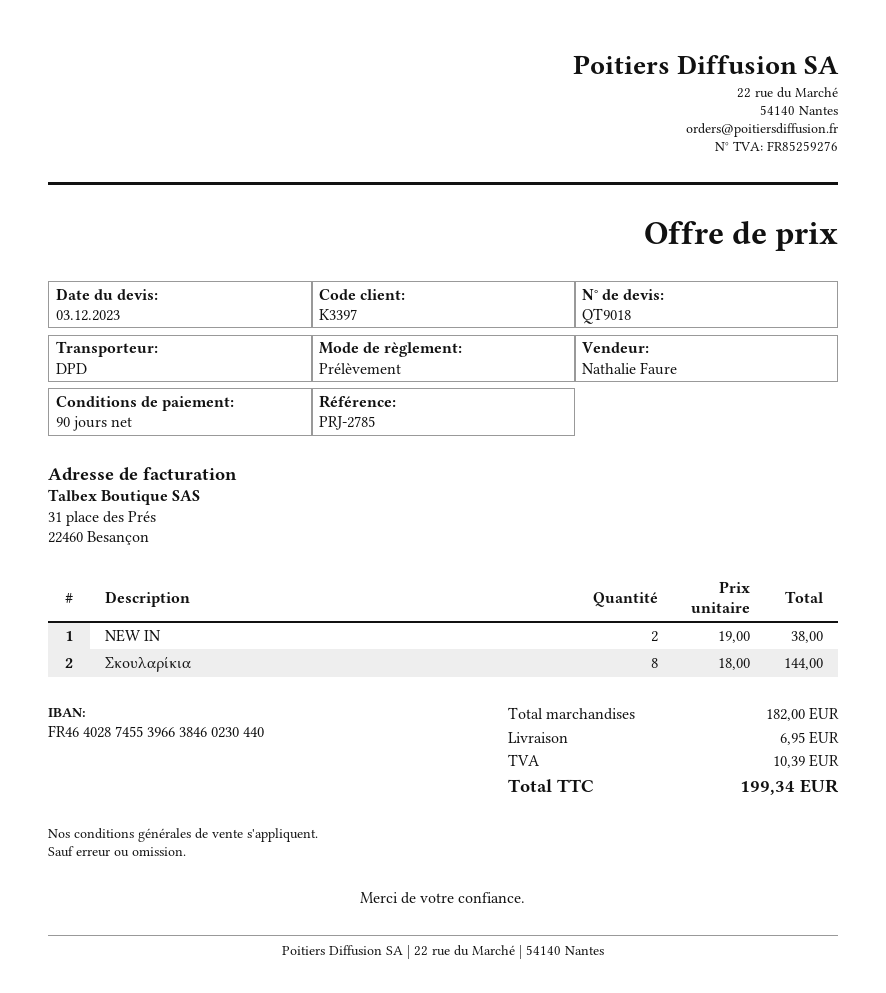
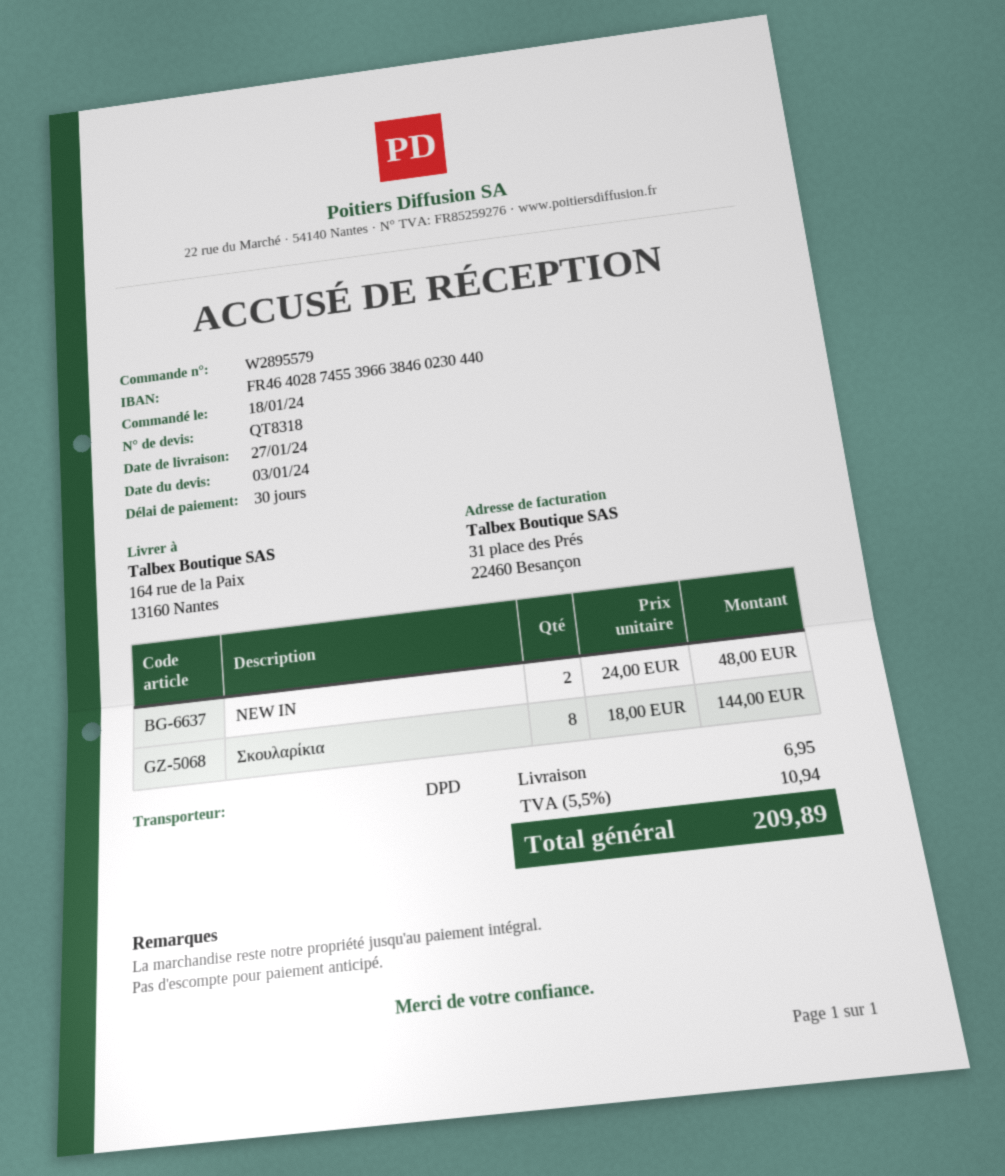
quote number: QT9018 -> QT8318
quote date: 2023-12-03 -> 2024-01-03
payment terms: 90 days -> 30 days
NEW IN: 2 x 19.00 = 38.00 -> 2 x 24.00 = 48.00
tax: 10.39 -> 10.94
total: 199.34 -> 209.89

